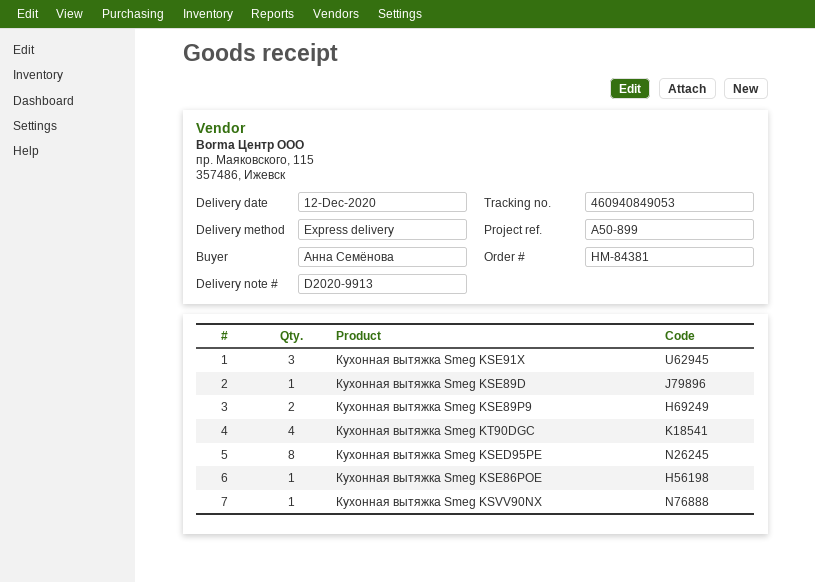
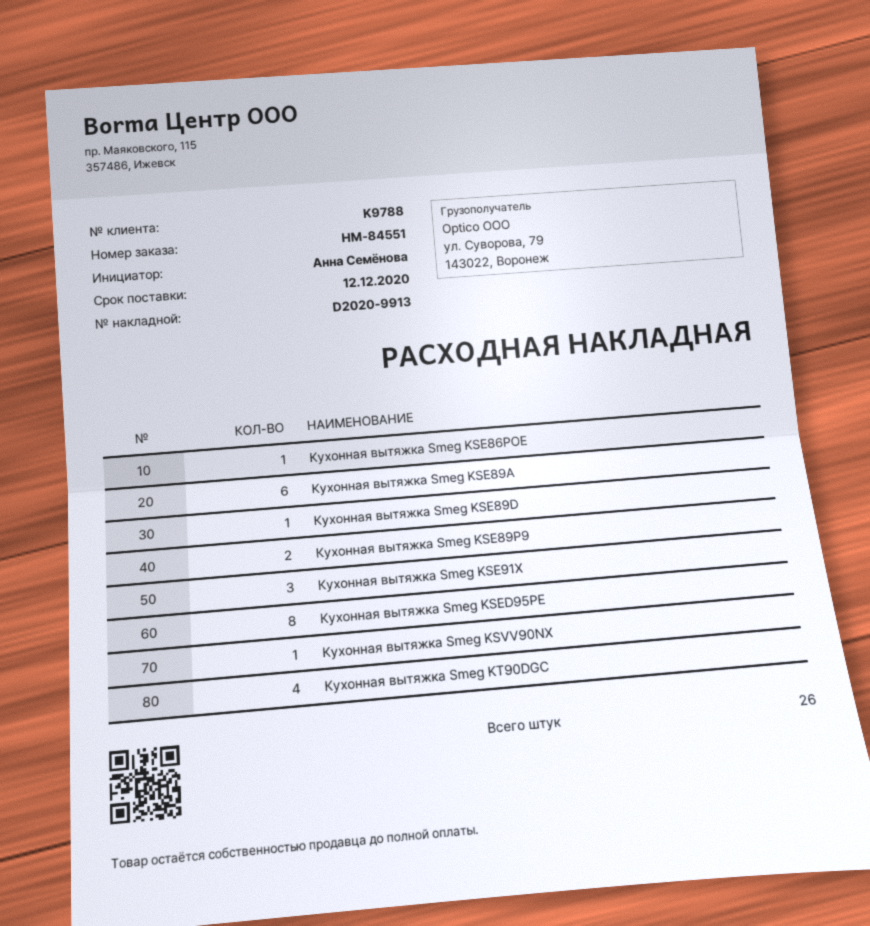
order number: HM-84381 -> HM-84551
Кухонная вытяжка Smeg KSE89A: none -> 6

